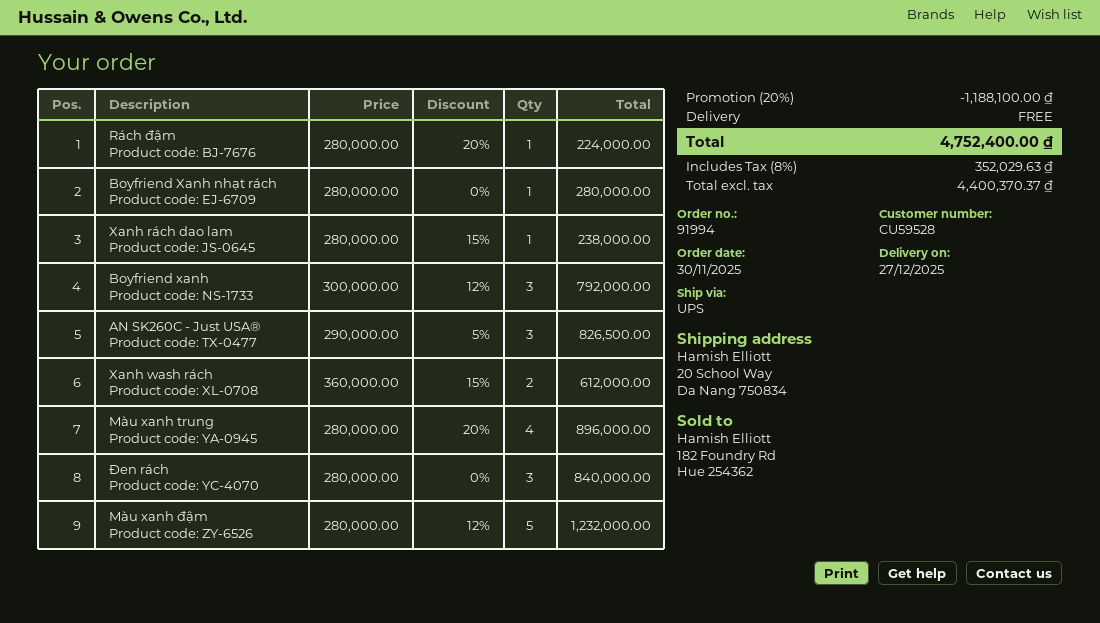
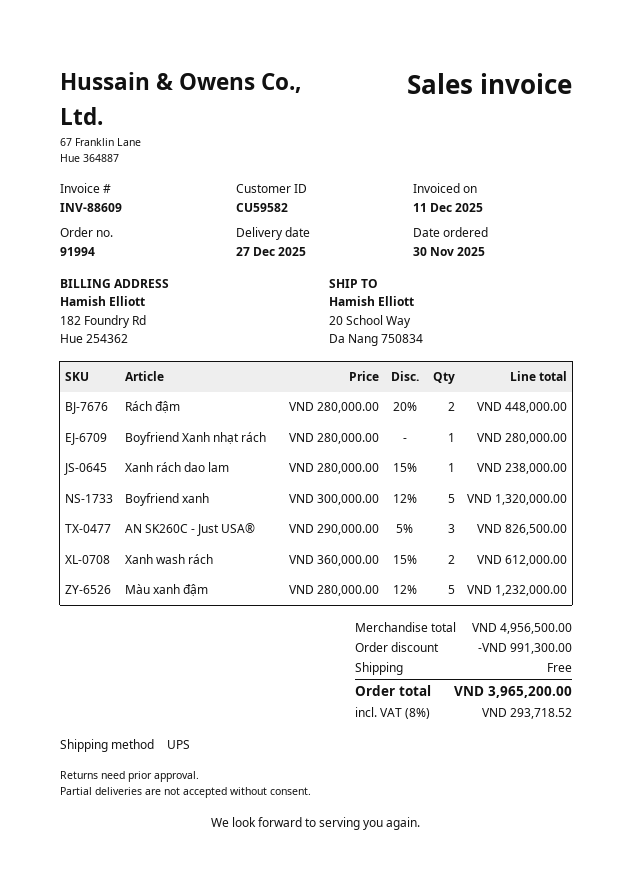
customer number: CU59528 -> CU59582
Rách đậm: 1 x 280000.00 - 20% = 224000.00 -> 2 x 280000.00 - 20% = 448000.00
Boyfriend xanh: 3 x 300000.00 - 12% = 792000.00 -> 5 x 300000.00 - 12% = 1320000.00
Màu xanh trung: 4 x 280000.00 - 20% = 896000.00 -> none
Đen rách: 3 x 280000.00 = 840000.00 -> none
discount: 1188100.00 -> 991300.00
tax: 8% = 352029.63 -> 8% = 293718.52
total: 4752400.00 -> 3965200.00

